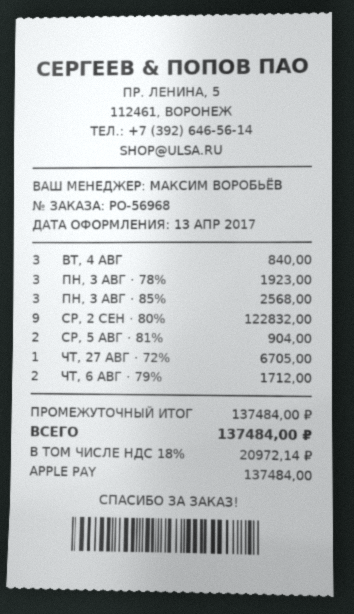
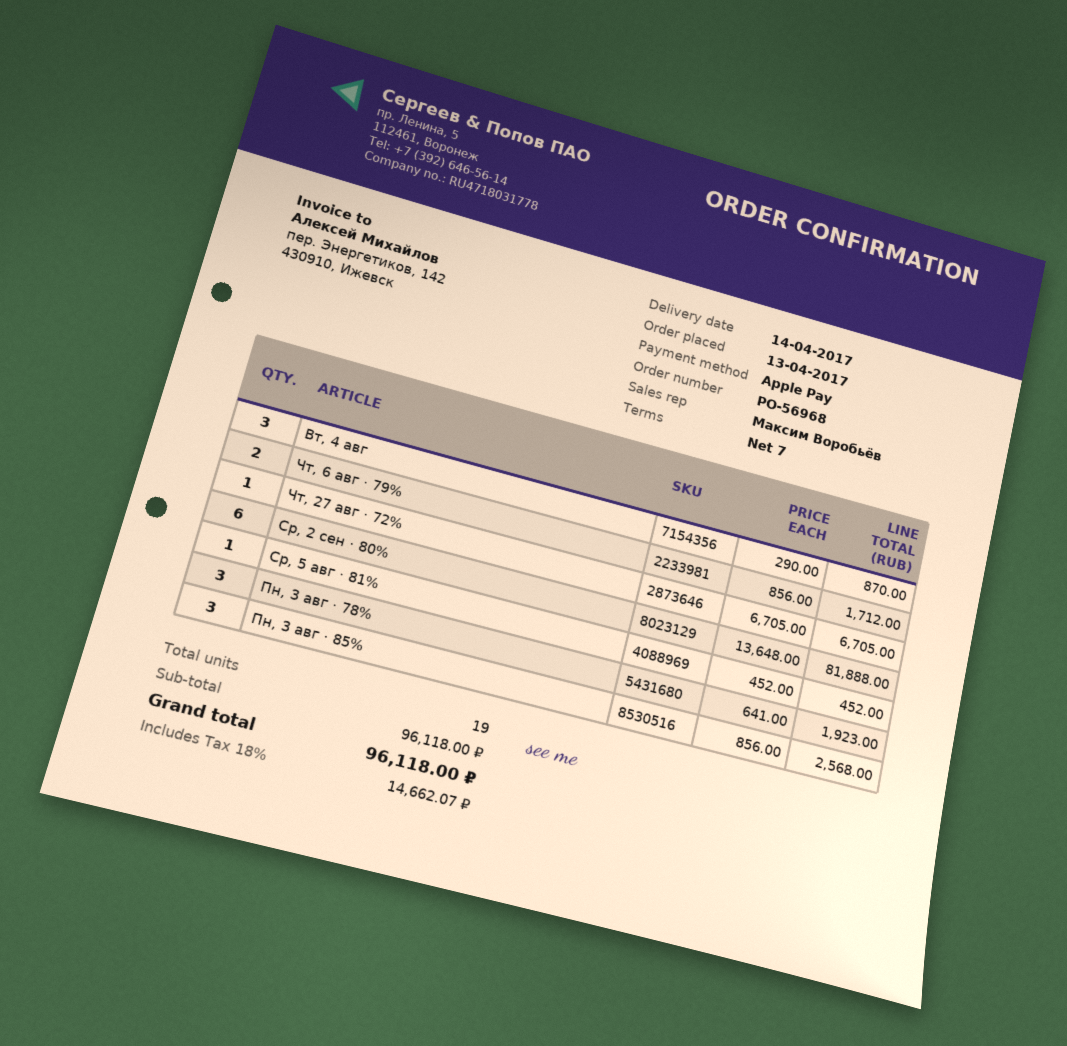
ВТ, 4 АВГ: 3 for 840.00 -> 3 for 870.00
СР, 2 СЕН · 80%: 9 for 122832.00 -> 6 for 81888.00
СР, 5 АВГ · 81%: 2 for 904.00 -> 1 for 452.00
subtotal: 137484.00 -> 96118.00
tax: 18% = 20972.14 -> 18% = 14662.07
total: 137484.00 -> 96118.00

